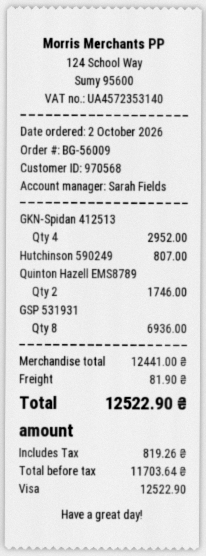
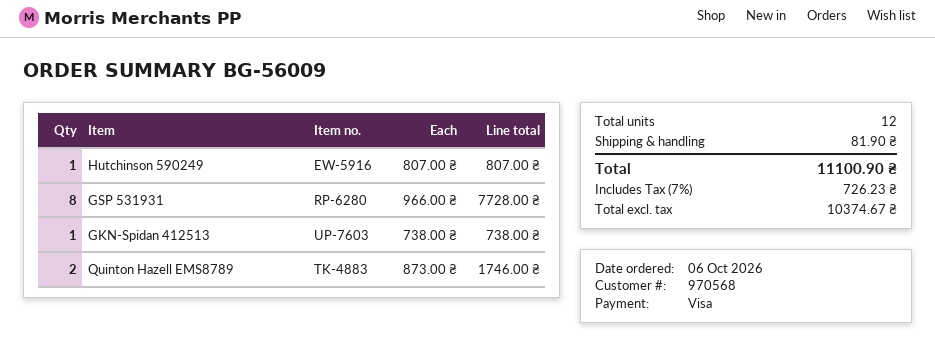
order date: 2026-10-02 -> 2026-10-06
GKN-Spidan 412513: 4 for 2952.00 -> 1 for 738.00
GSP 531931: 8 for 6936.00 -> 8 for 7728.00
net: 11703.64 -> 10374.67
tax: 819.26 -> 726.23
total: 12522.90 -> 11100.90

